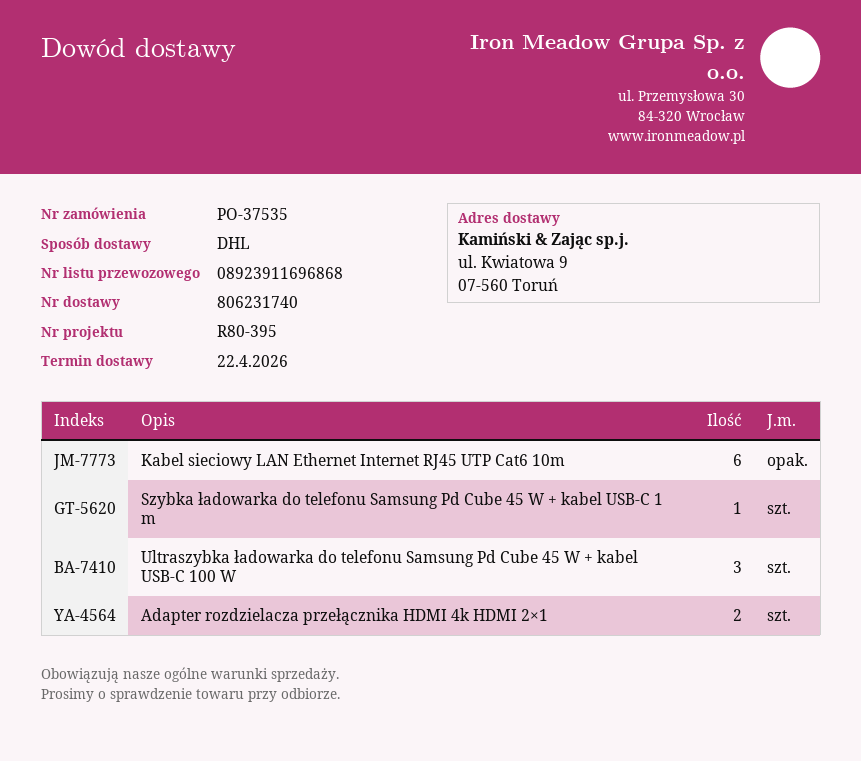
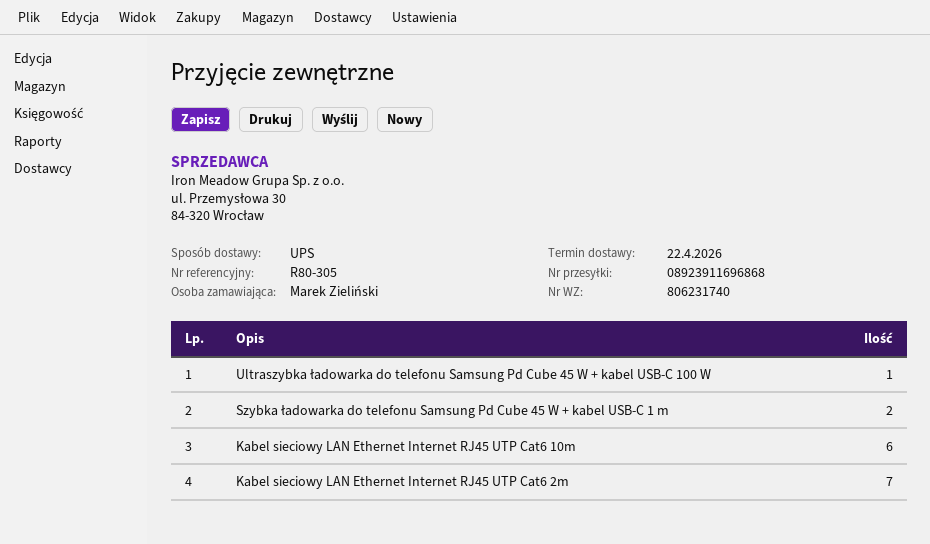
reference: R80-395 -> R80-305
shipping method: DHL -> UPS
Szybka ładowarka do telefonu Samsung Pd Cube 45 W + kabel USB-C 1 m: 1 -> 2
Ultraszybka ładowarka do telefonu Samsung Pd Cube 45 W + kabel USB-C 100 W: 3 -> 1
Adapter rozdzielacza przełącznika HDMI 4k HDMI 2×1: 2 -> none
Kabel sieciowy LAN Ethernet Internet RJ45 UTP Cat6 2m: none -> 7

